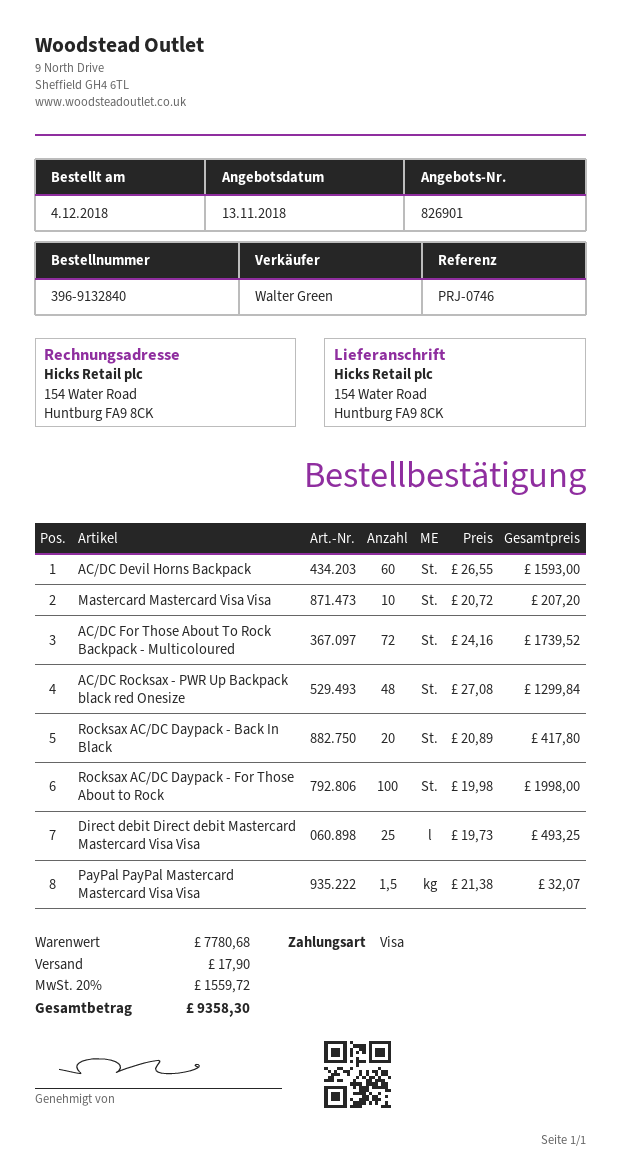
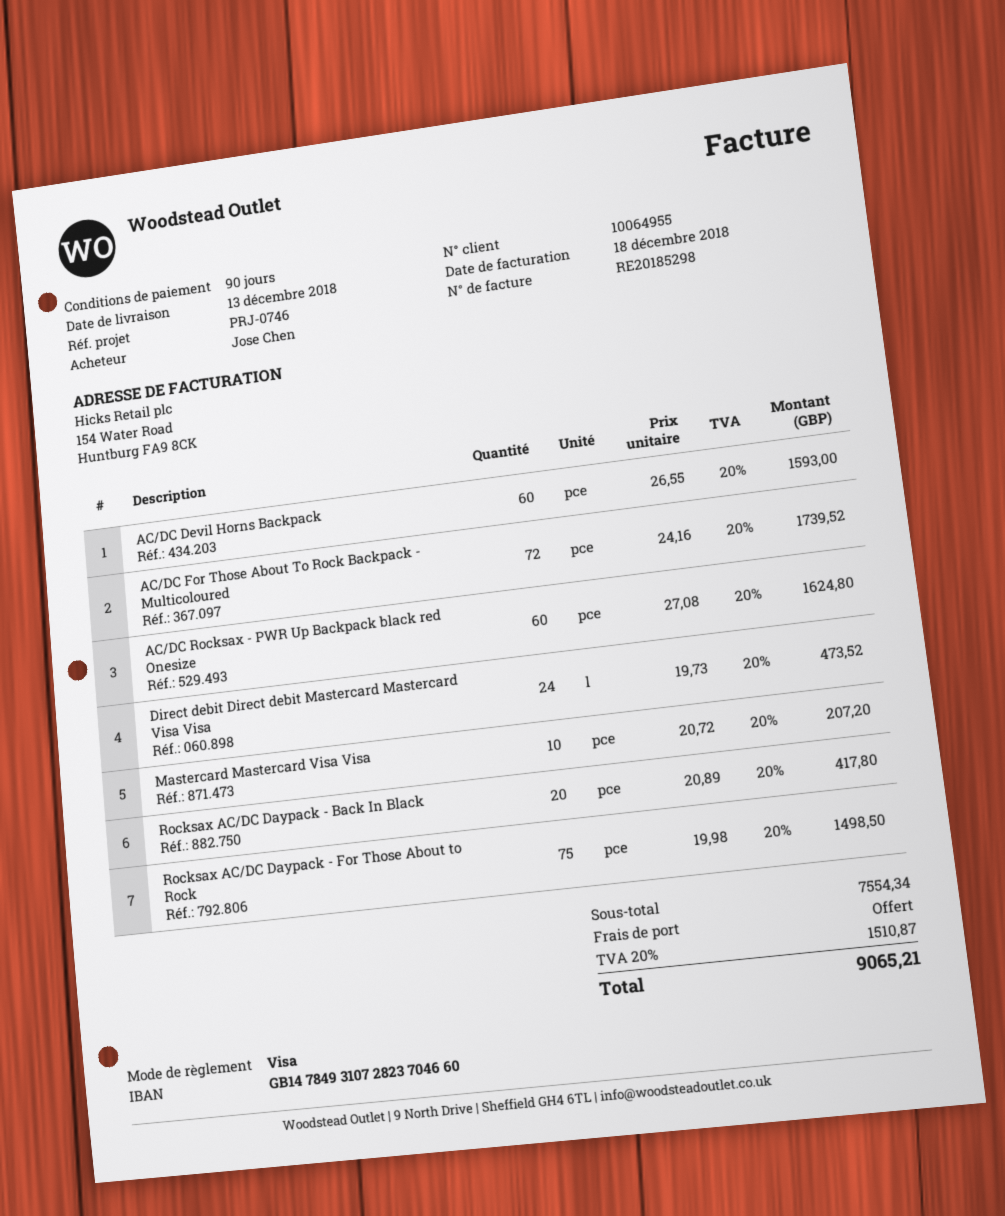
AC/DC Rocksax - PWR Up Backpack black red Onesize: 48 x 27.08 = 1299.84 -> 60 x 27.08 = 1624.80
Rocksax AC/DC Daypack - For Those About to Rock: 100 x 19.98 = 1998.00 -> 75 x 19.98 = 1498.50
Direct debit Direct debit Mastercard Mastercard Visa Visa: 25 x 19.73 = 493.25 -> 24 x 19.73 = 473.52
PayPal PayPal Mastercard Mastercard Visa Visa: 1.5 x 21.38 = 32.07 -> none
subtotal: 7780.68 -> 7554.34
shipping: 17.90 -> 0.00
tax: 20% = 1559.72 -> 20% = 1510.87
total: 9358.30 -> 9065.21

